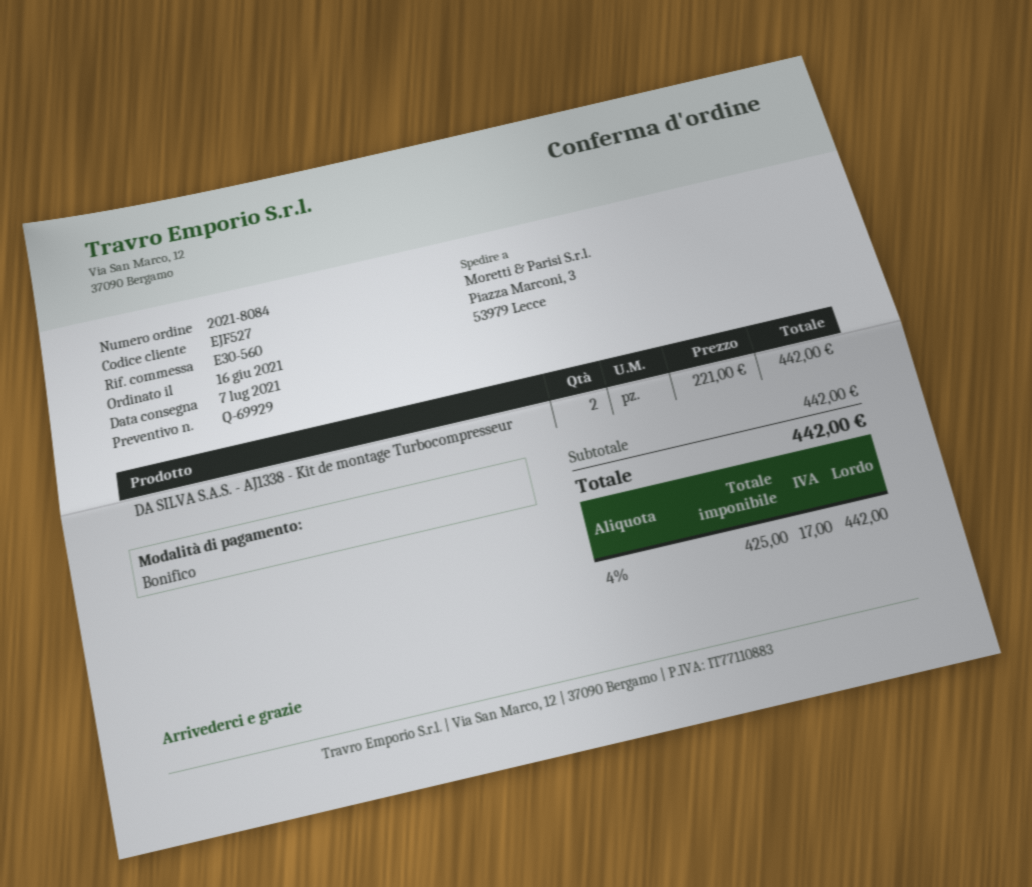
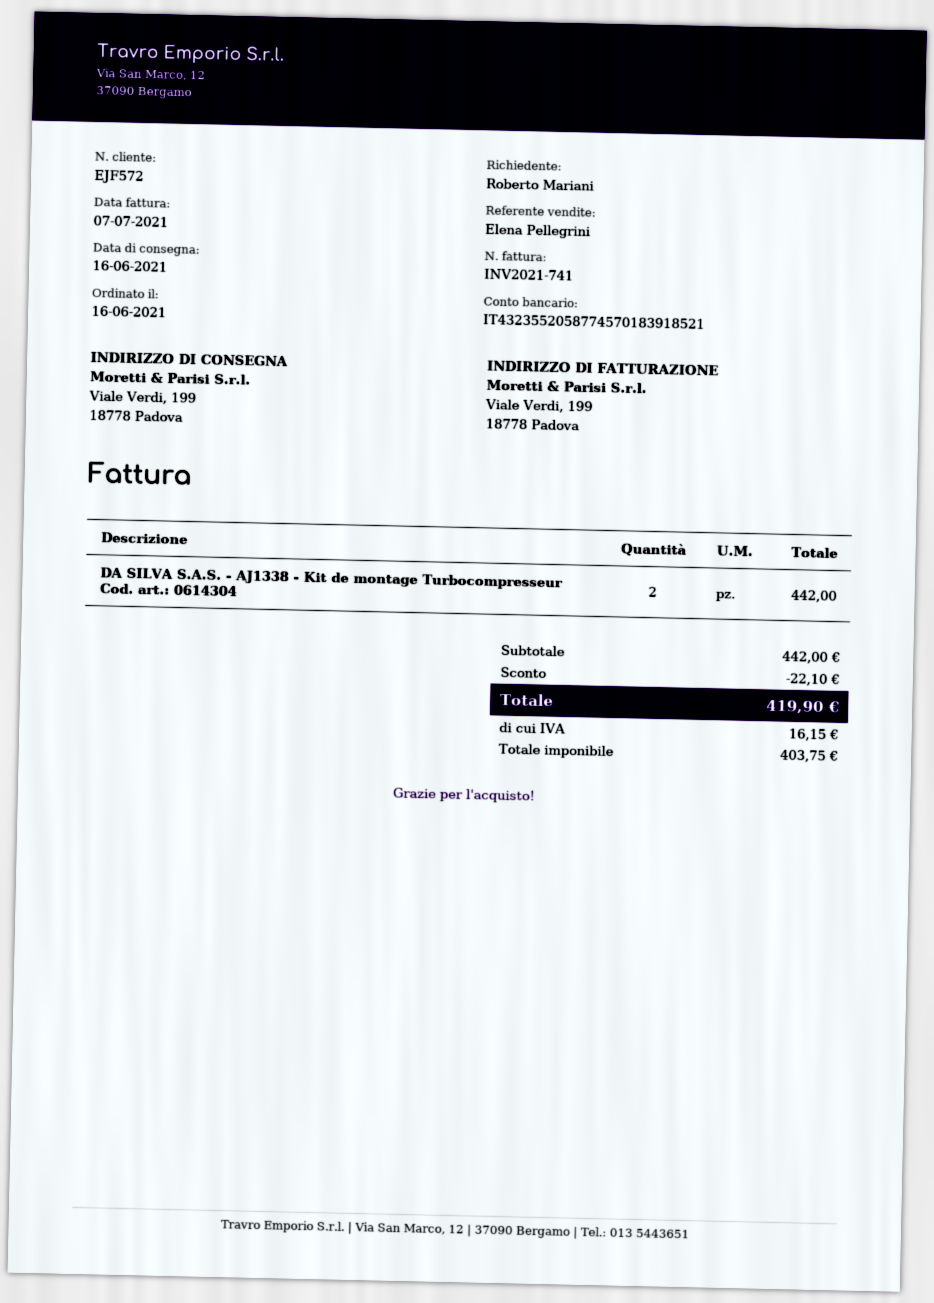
delivery date: 2021-07-07 -> 2021-06-16
customer number: EJF527 -> EJF572
ship to: Piazza Marconi, 3, 53979 Lecce -> Viale Verdi, 199, 18778 Padova
discount: none -> 22.10
net: 425.00 -> 403.75
tax: 17.00 -> 16.15
total: 442.00 -> 419.90

